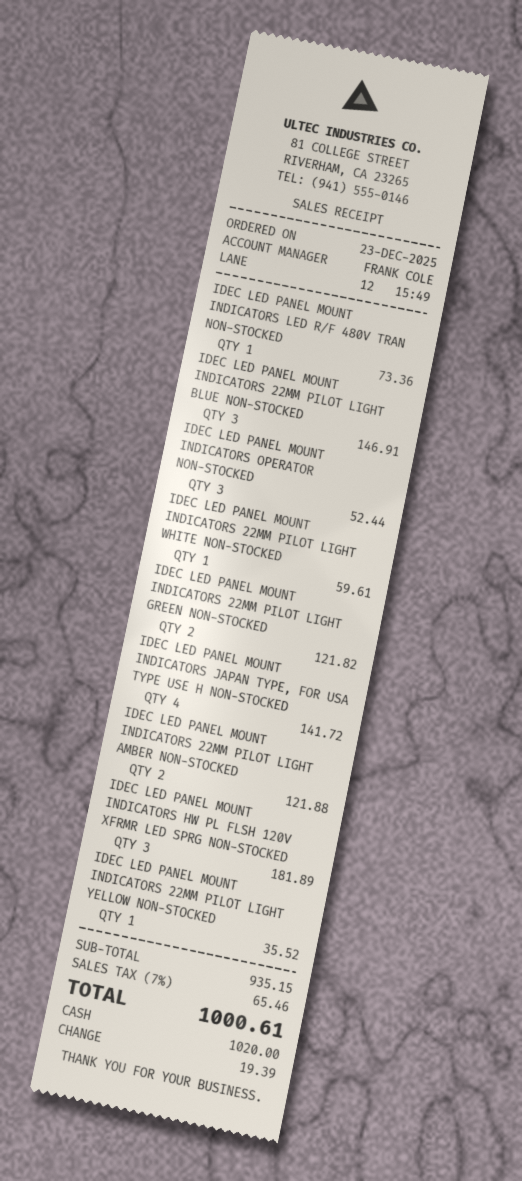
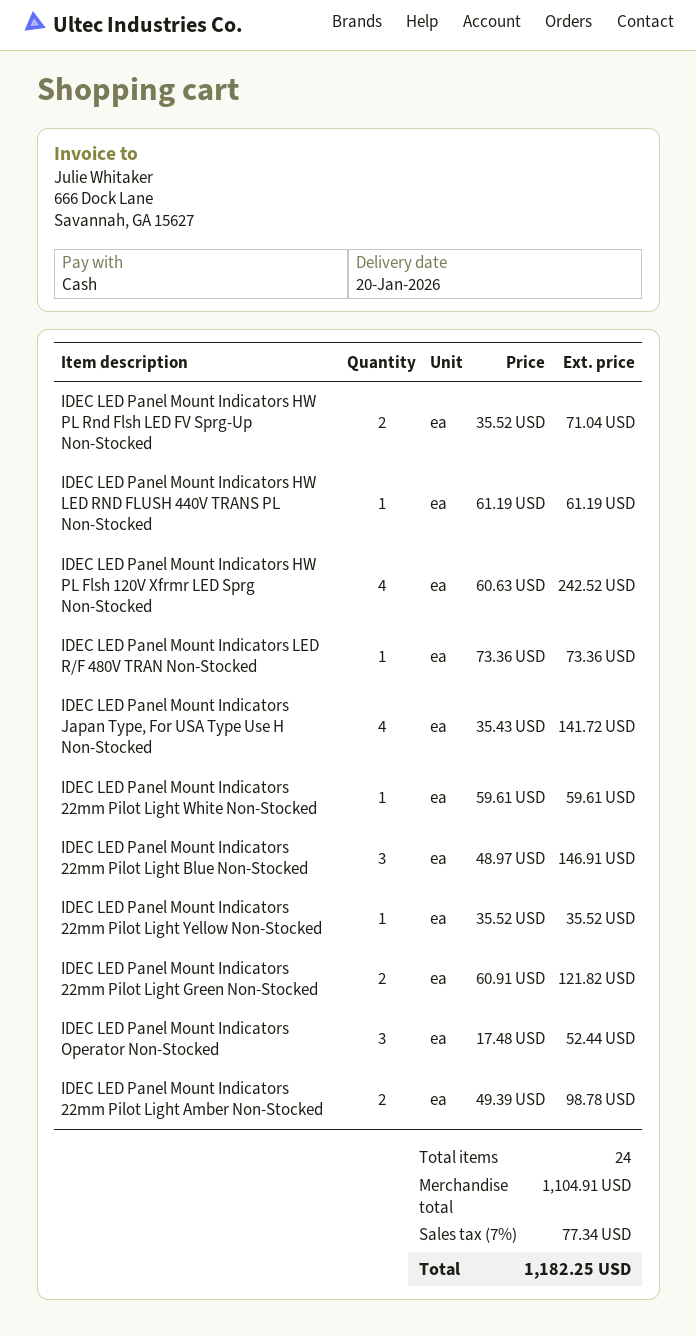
IDEC LED PANEL MOUNT INDICATORS 22MM PILOT LIGHT AMBER NON-STOCKED: 2 for 121.88 -> 2 for 98.78
IDEC LED PANEL MOUNT INDICATORS HW PL FLSH 120V XFRMR LED SPRG NON-STOCKED: 3 for 181.89 -> 4 for 242.52
IDEC LED Panel Mount Indicators HW PL Rnd Flsh LED FV Sprg-Up Non-Stocked: none -> 2 for 71.04
IDEC LED Panel Mount Indicators HW LED RND FLUSH 440V TRANS PL Non-Stocked: none -> 1 for 61.19
subtotal: 935.15 -> 1104.91
tax: 7% = 65.46 -> 7% = 77.34
total: 1000.61 -> 1182.25

